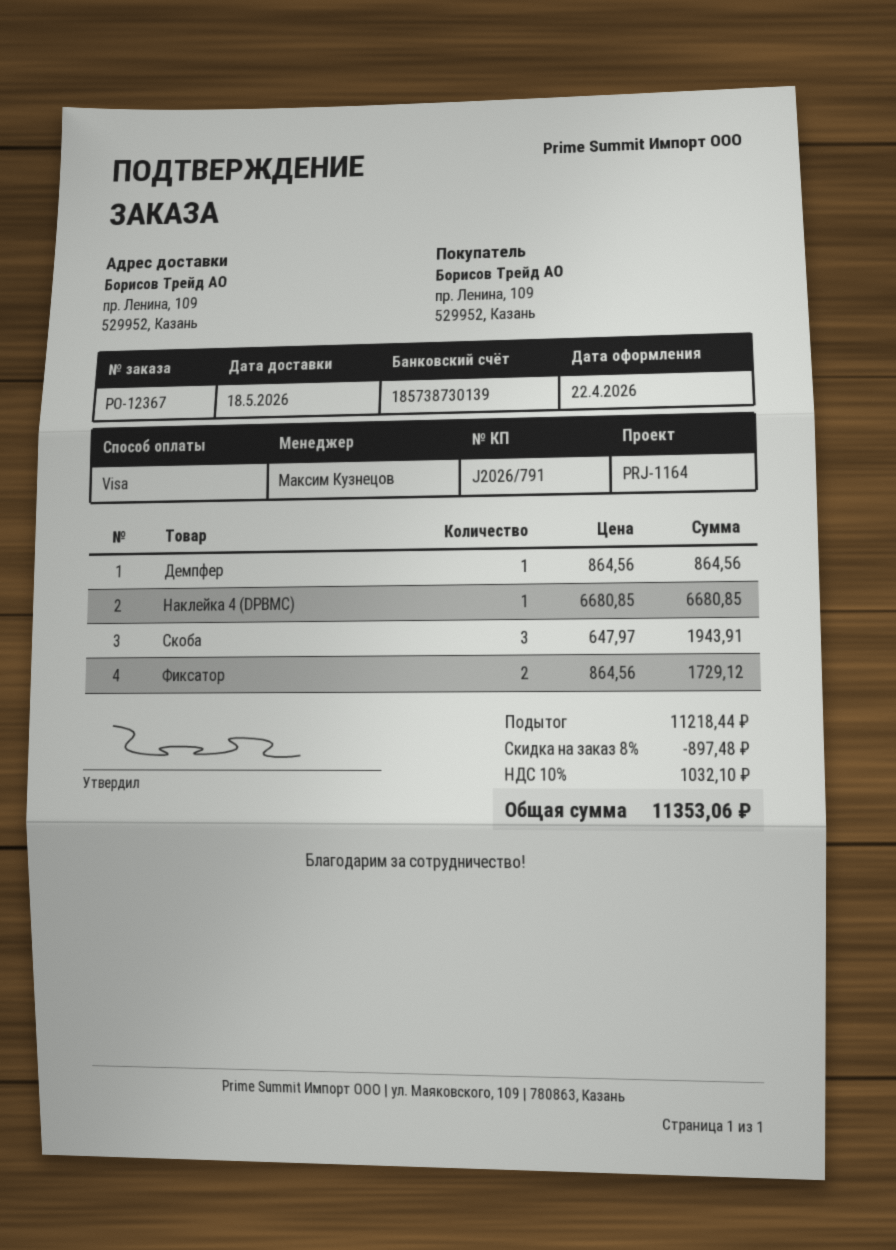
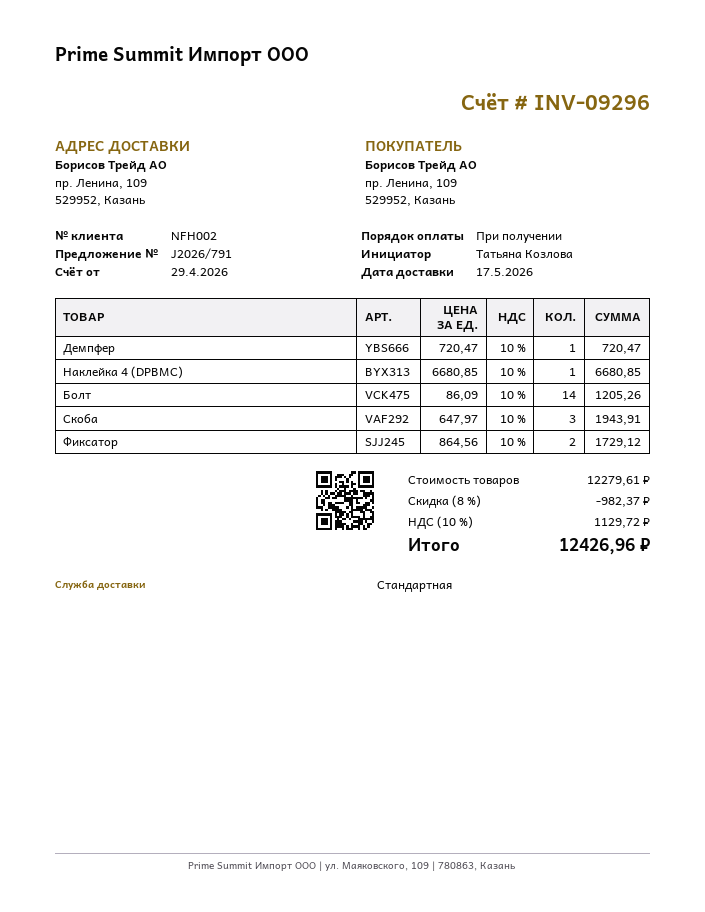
delivery date: 2026-05-18 -> 2026-05-17
Демпфер: 1 x 864.56 = 864.56 -> 1 x 720.47 = 720.47
Болт: none -> 14 x 86.09 = 1205.26
subtotal: 11218.44 -> 12279.61
discount: 8% = 897.48 -> 8% = 982.37
tax: 10% = 1032.10 -> 10% = 1129.72
total: 11353.06 -> 12426.96

